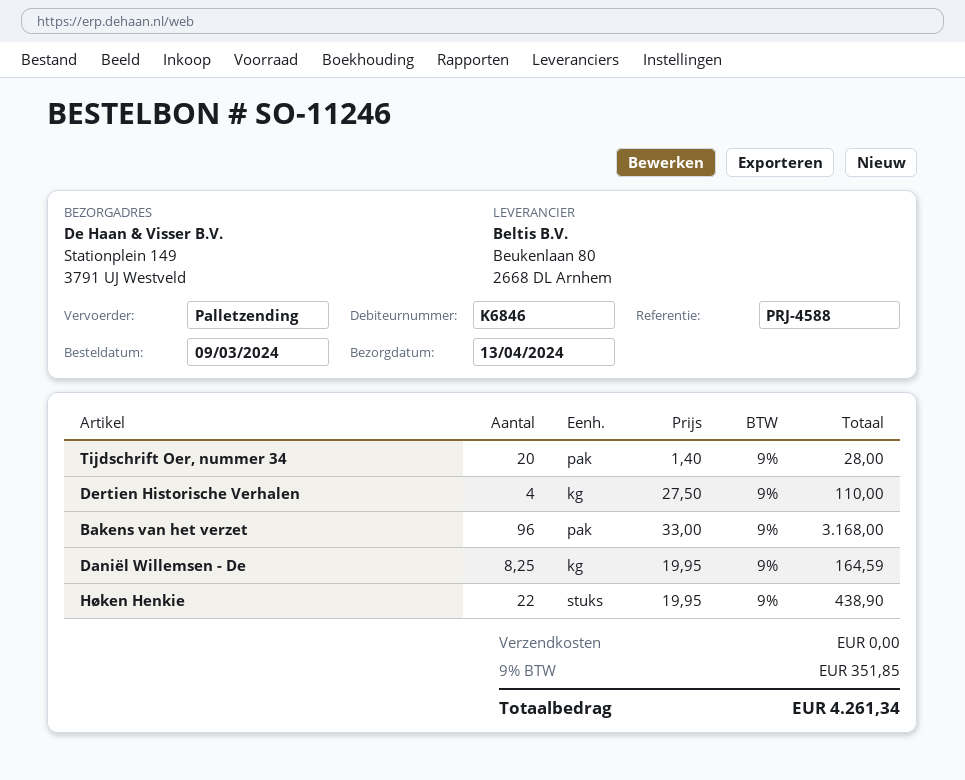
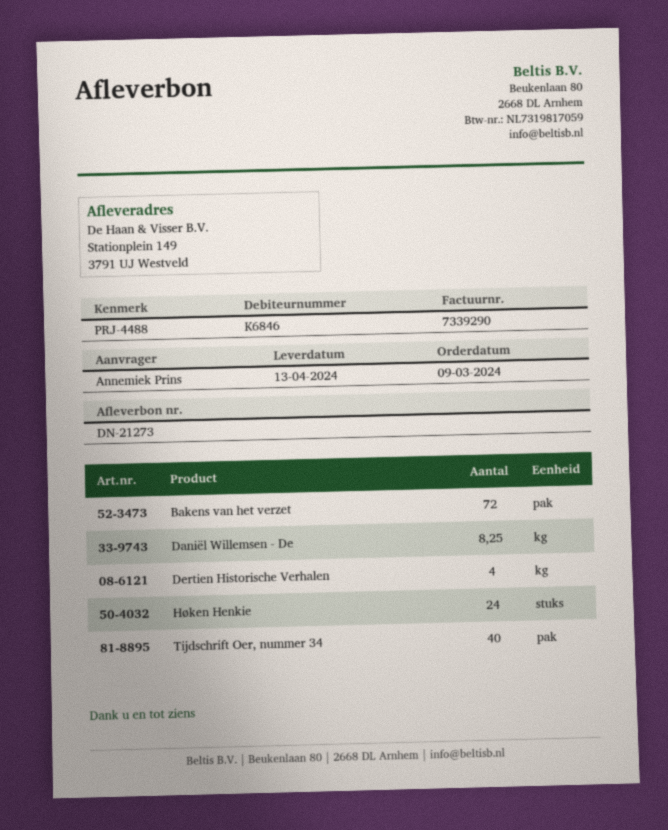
reference: PRJ-4588 -> PRJ-4488
Tijdschrift Oer, nummer 34: 20 -> 40
Bakens van het verzet: 96 -> 72
Høken Henkie: 22 -> 24

